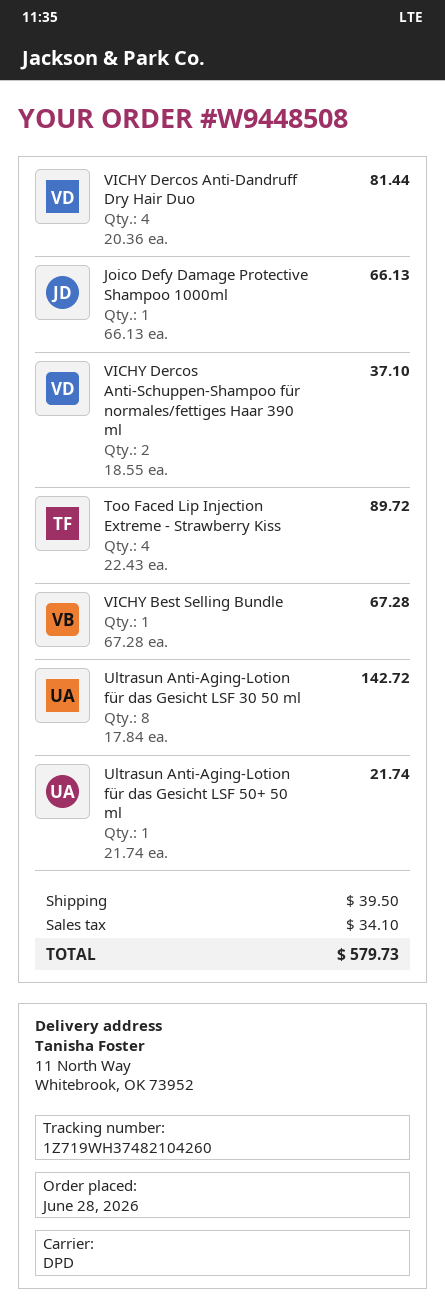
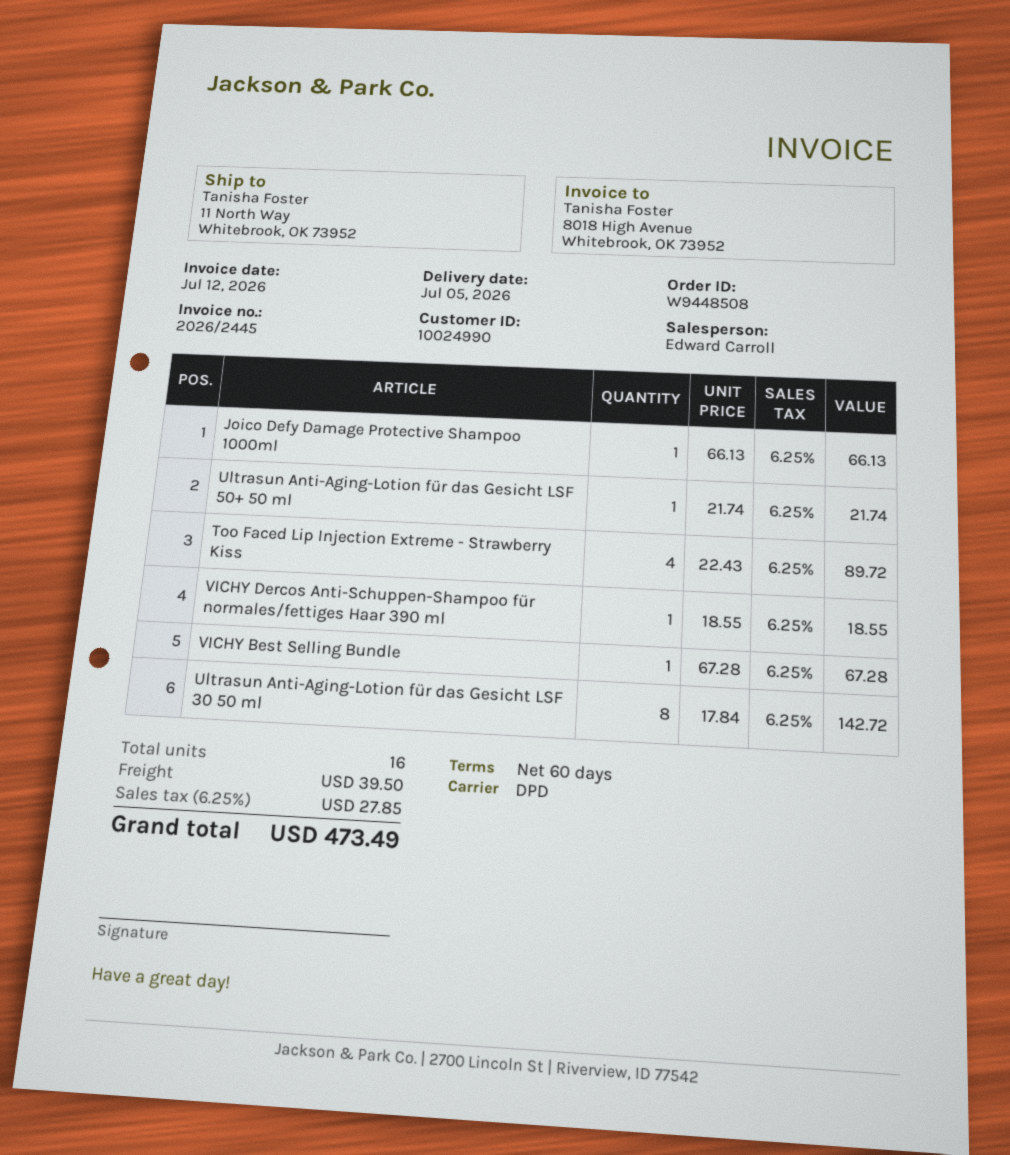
VICHY Dercos Anti-Dandruff Dry Hair Duo: 4 x 20.36 = 81.44 -> none
VICHY Dercos Anti-Schuppen-Shampoo für normales/fettiges Haar 390 ml: 2 x 18.55 = 37.10 -> 1 x 18.55 = 18.55
tax: 34.10 -> 27.85
total: 579.73 -> 473.49

